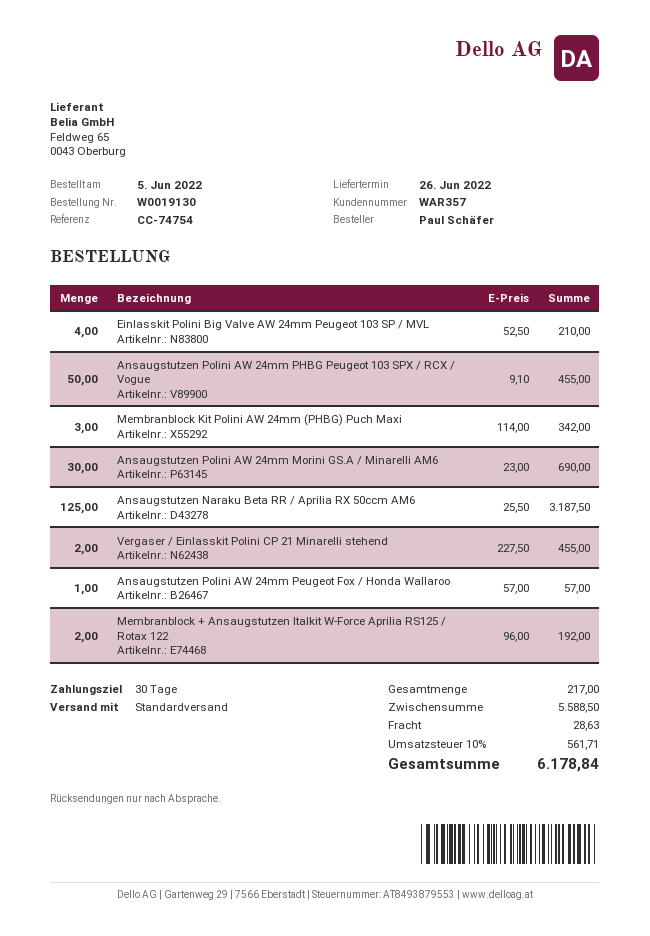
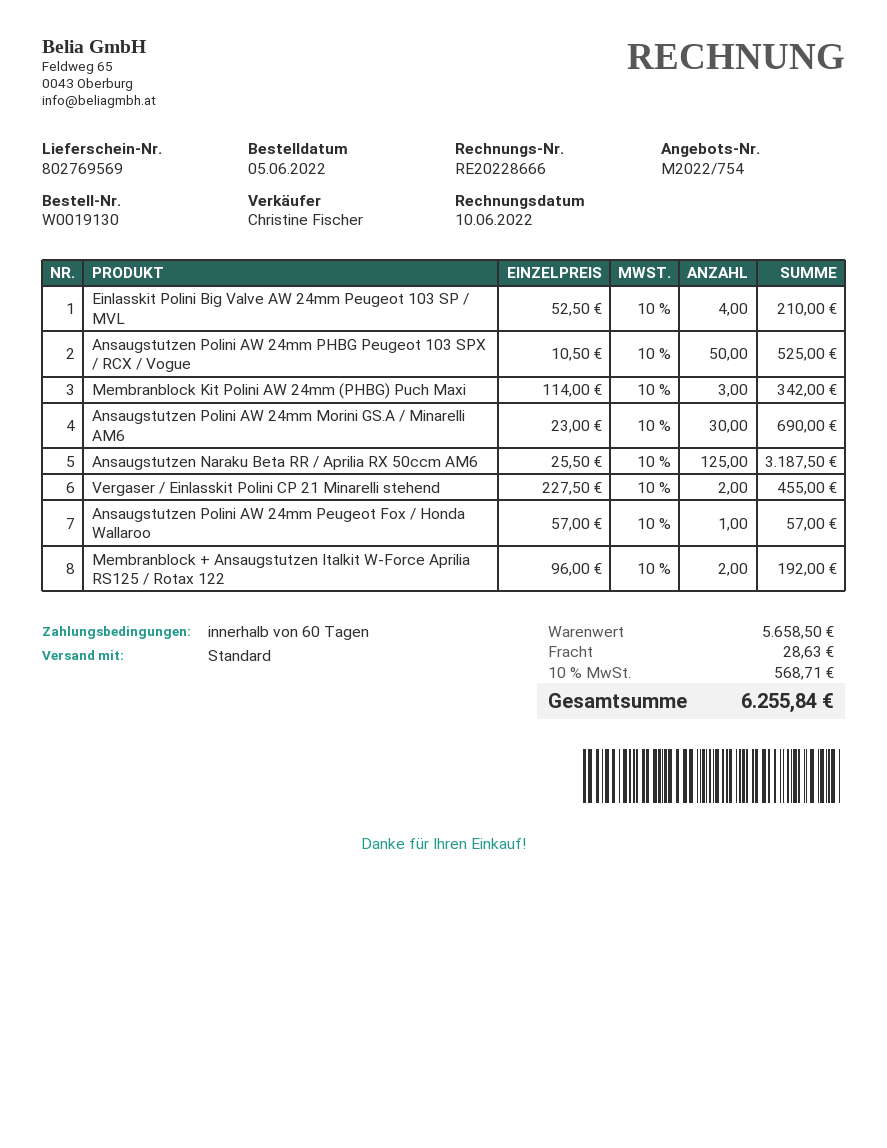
payment terms: 30 days -> 60 days
Ansaugstutzen Polini AW 24mm PHBG Peugeot 103 SPX / RCX / Vogue: 50 x 9.10 = 455.00 -> 50 x 10.50 = 525.00
subtotal: 5588.50 -> 5658.50
tax: 10% = 561.71 -> 10% = 568.71
total: 6178.84 -> 6255.84

